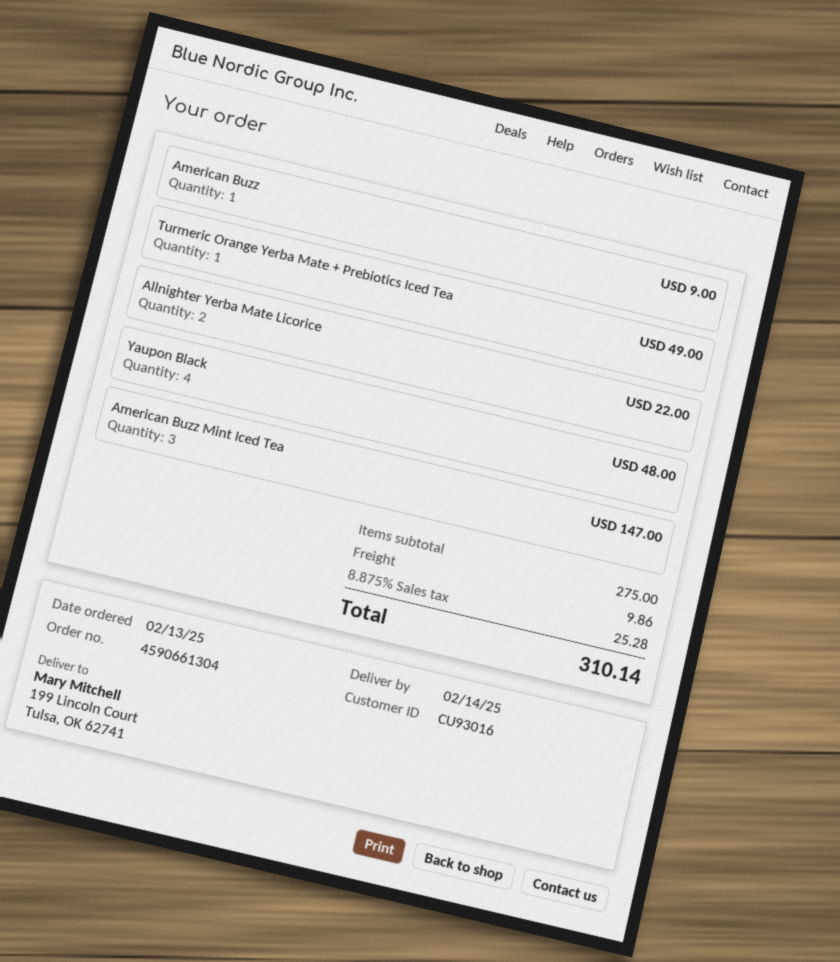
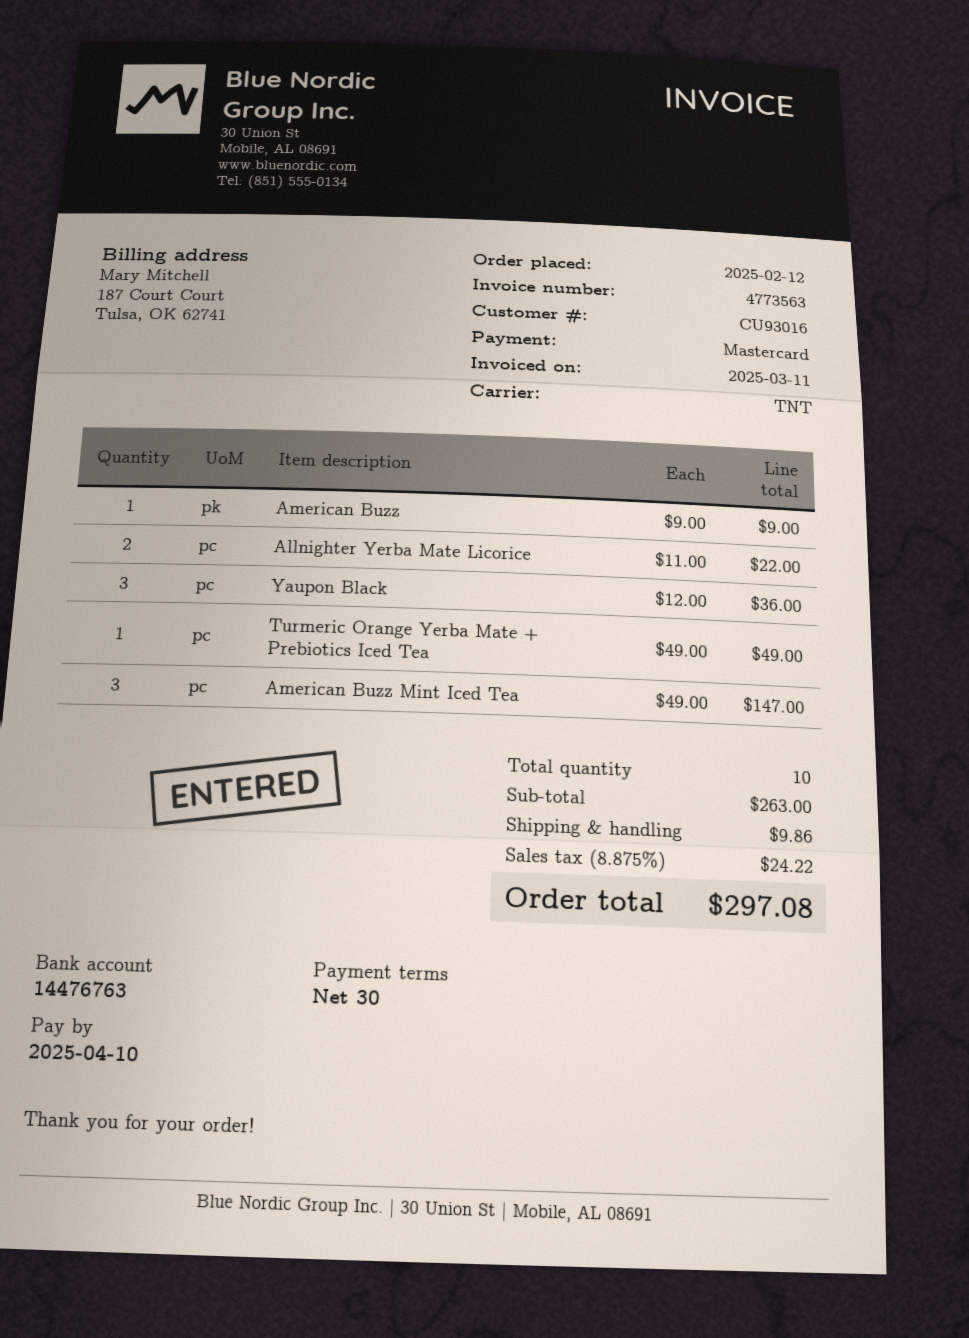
order date: 2025-02-13 -> 2025-02-12
Yaupon Black: 4 for 48.00 -> 3 for 36.00
subtotal: 275.00 -> 263.00
tax: 8.875% = 25.28 -> 8.875% = 24.22
total: 310.14 -> 297.08

